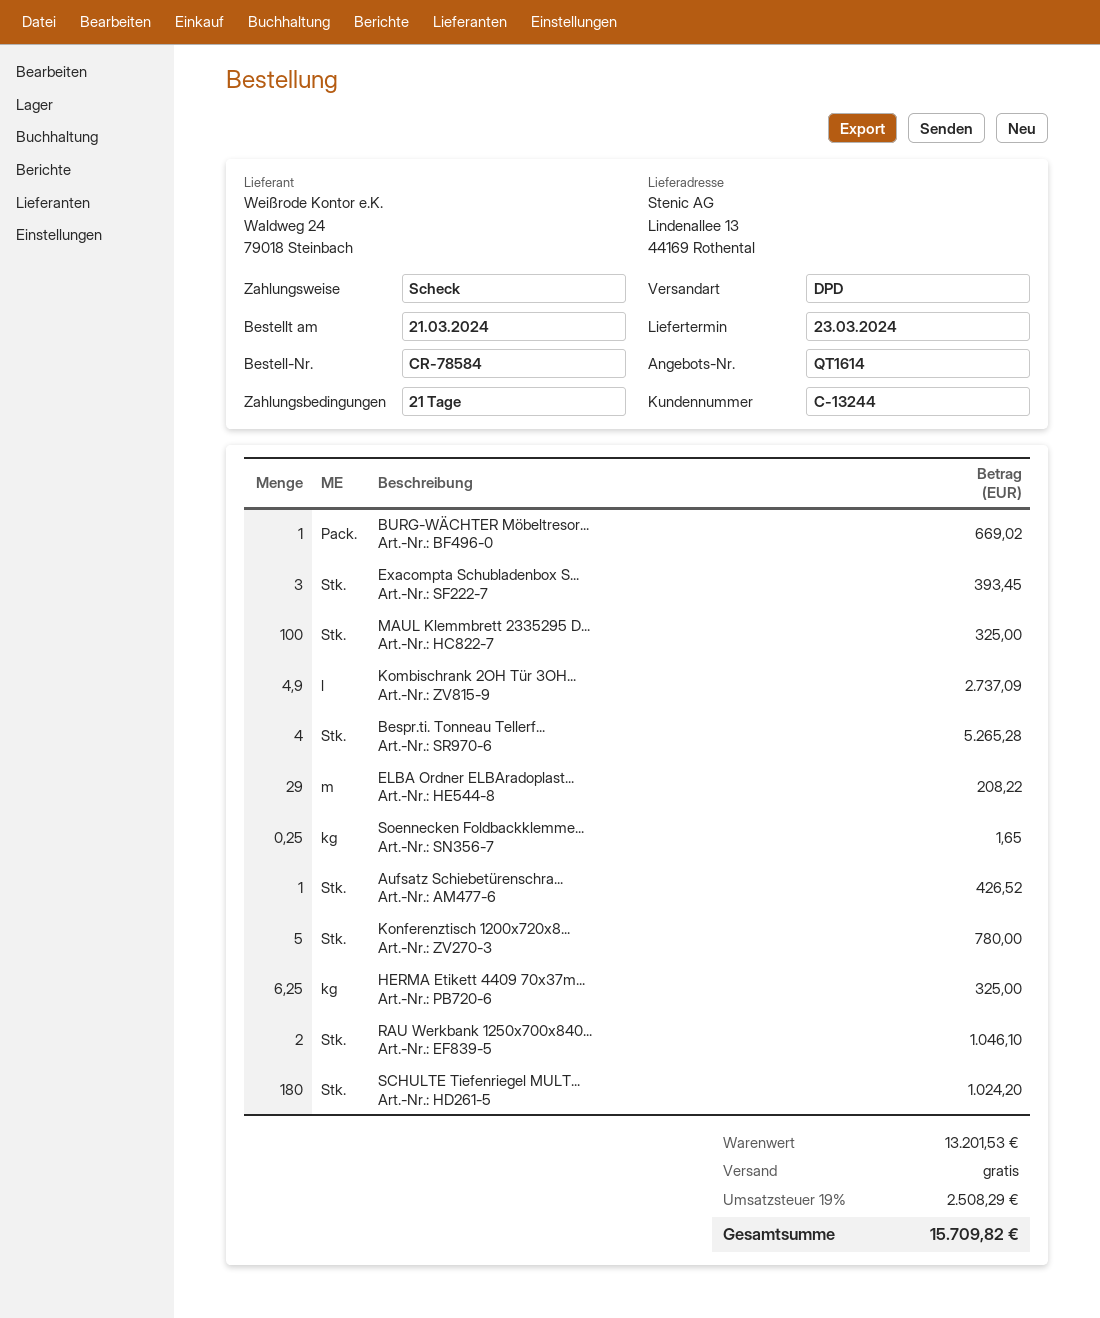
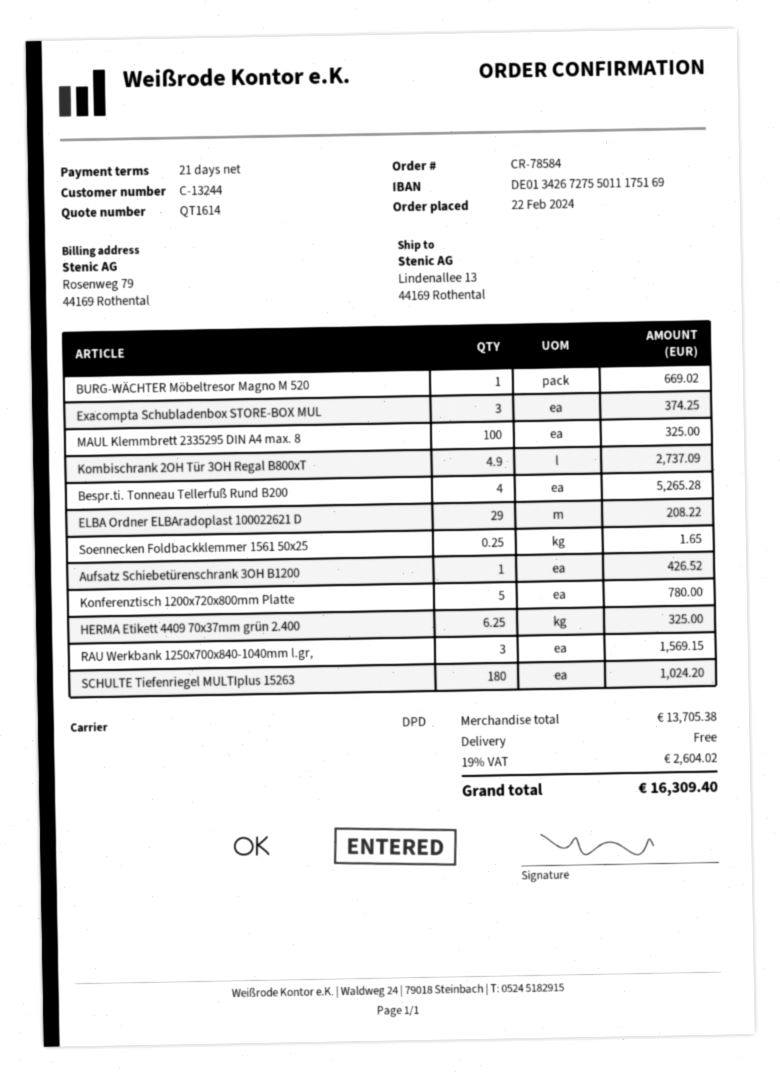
order date: 2024-03-21 -> 2024-02-22
Exacompta Schubladenbox S...: 3 for 393.45 -> 3 for 374.25
RAU Werkbank 1250x700x840...: 2 for 1046.10 -> 3 for 1569.15
subtotal: 13201.53 -> 13705.38
tax: 19% = 2508.29 -> 19% = 2604.02
total: 15709.82 -> 16309.40

